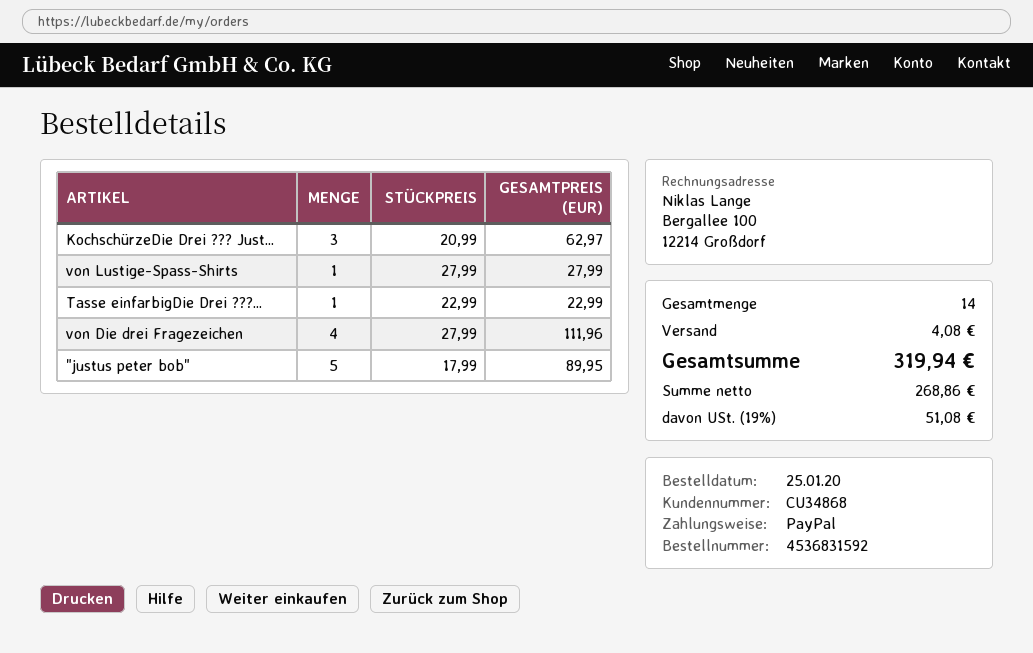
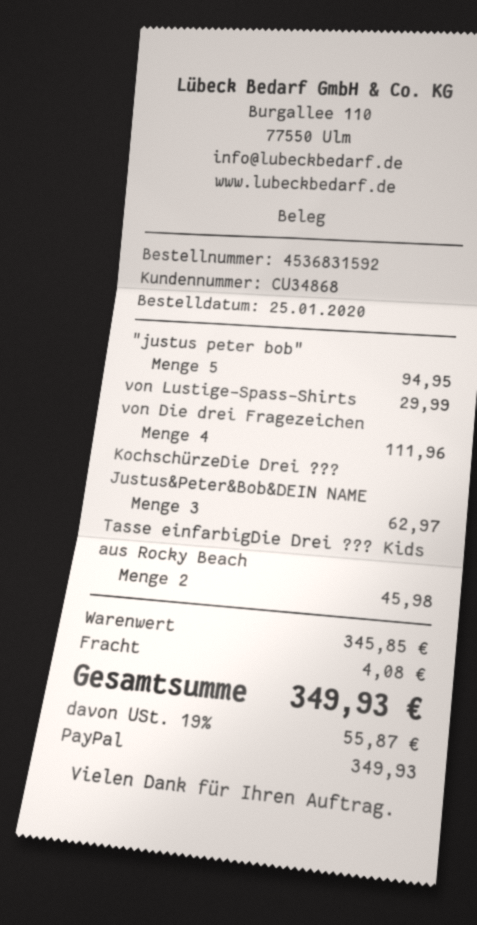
von Lustige-Spass-Shirts: 1 for 27.99 -> 1 for 29.99
Tasse einfarbigDie Drei ???...: 1 for 22.99 -> 2 for 45.98
"justus peter bob": 5 for 89.95 -> 5 for 94.95
tax: 19% = 51.08 -> 19% = 55.87
total: 319.94 -> 349.93

